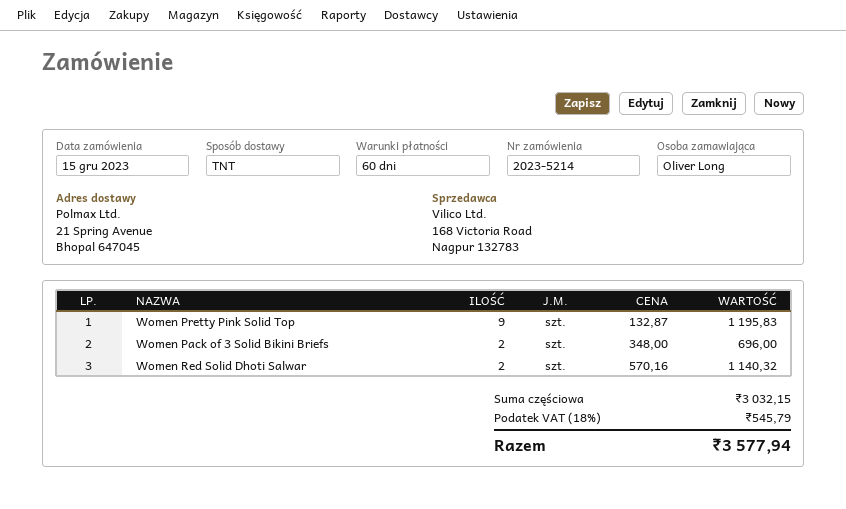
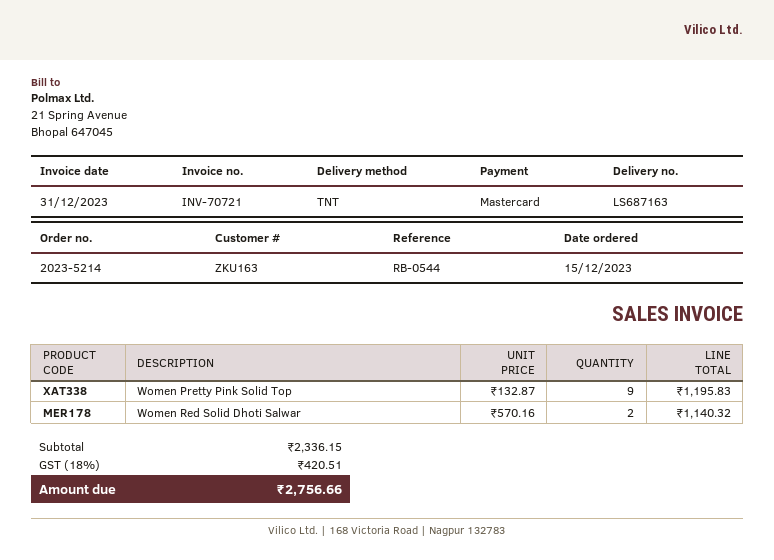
Women Pack of 3 Solid Bikini Briefs: 2 x 348.00 = 696.00 -> none
subtotal: 3032.15 -> 2336.15
tax: 18% = 545.79 -> 18% = 420.51
total: 3577.94 -> 2756.66

